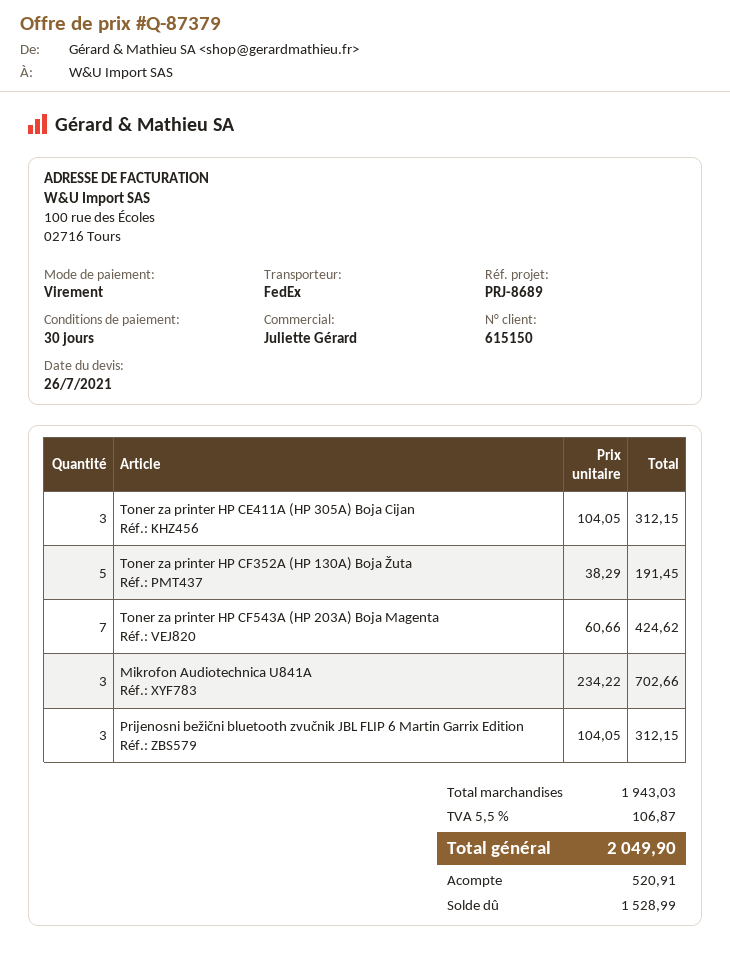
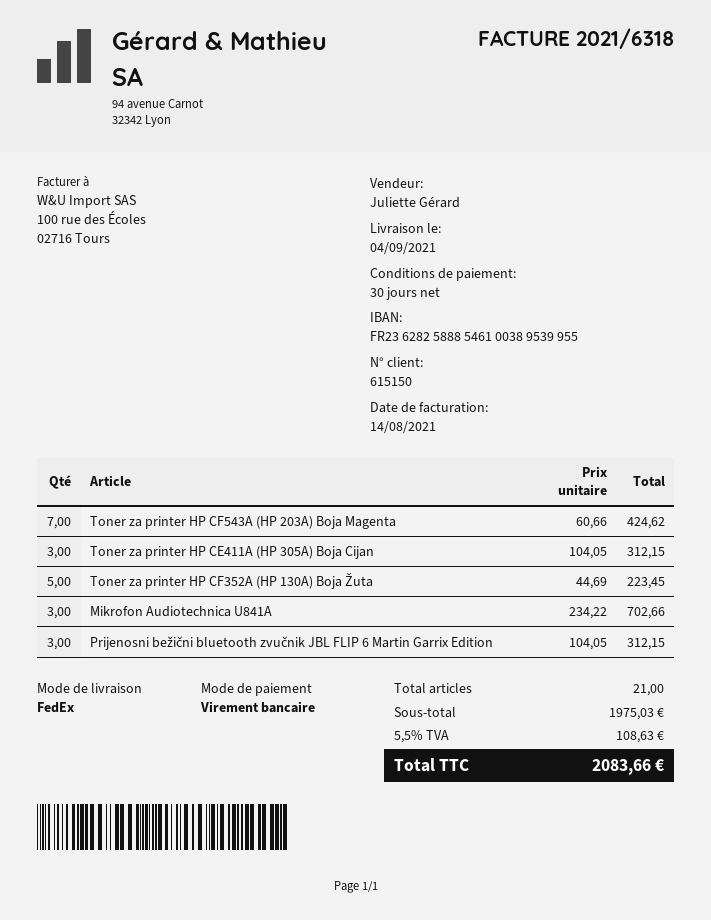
Toner za printer HP CF352A (HP 130A) Boja Žuta: 5 x 38.29 = 191.45 -> 5 x 44.69 = 223.45
subtotal: 1943.03 -> 1975.03
tax: 5.5% = 106.87 -> 5.5% = 108.63
total: 2049.90 -> 2083.66

